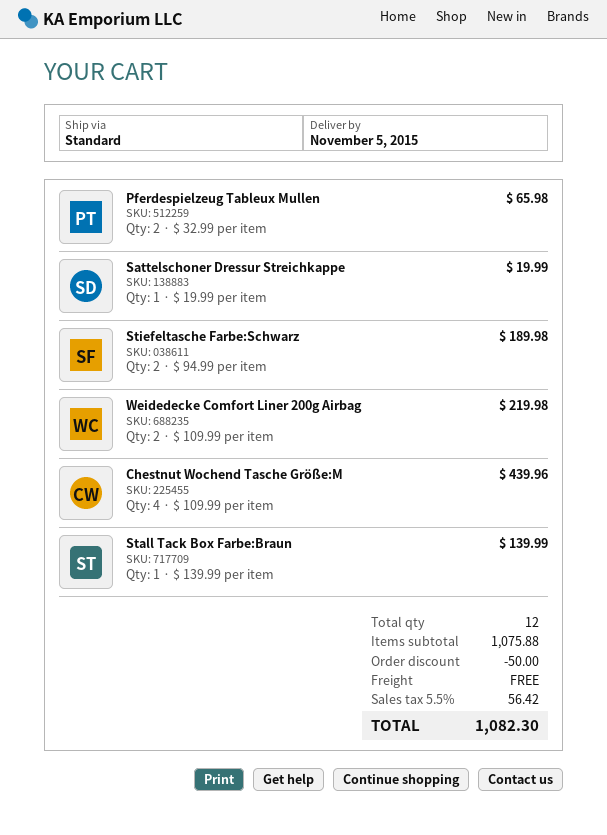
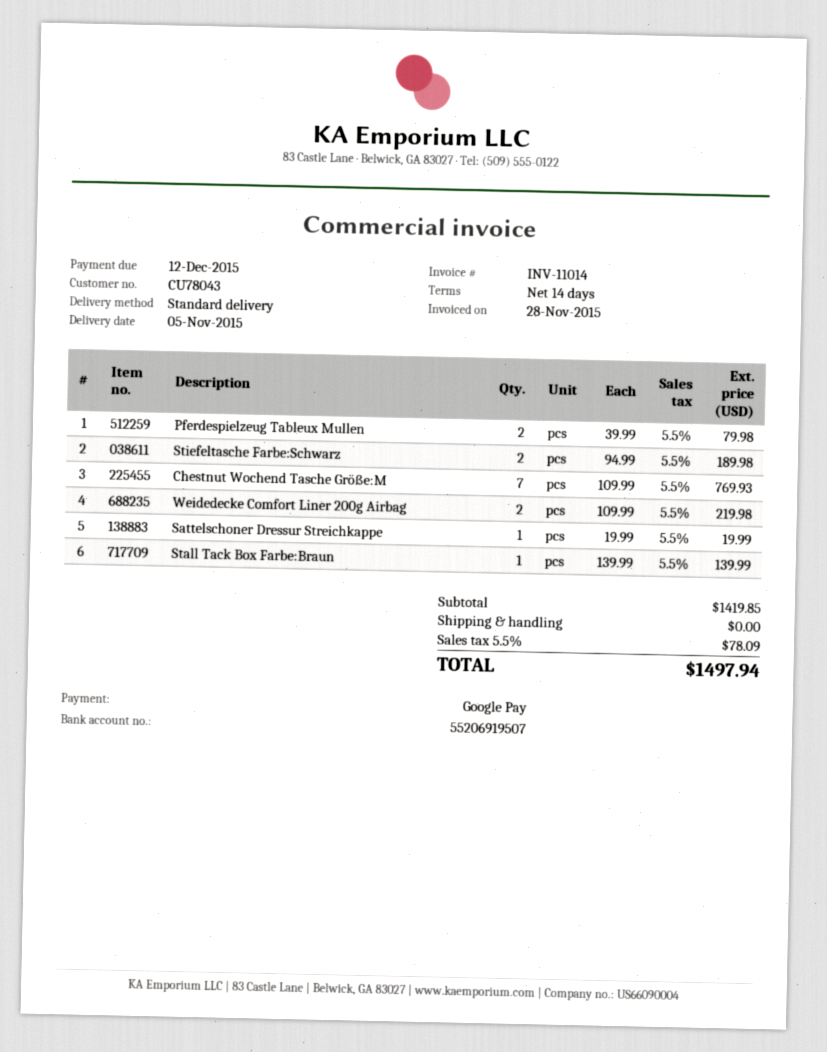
Pferdespielzeug Tableux Mullen: 2 x 32.99 = 65.98 -> 2 x 39.99 = 79.98
Chestnut Wochend Tasche Größe:M: 4 x 109.99 = 439.96 -> 7 x 109.99 = 769.93
subtotal: 1075.88 -> 1419.85
discount: 50.00 -> none
tax: 5.5% = 56.42 -> 5.5% = 78.09
total: 1082.30 -> 1497.94

